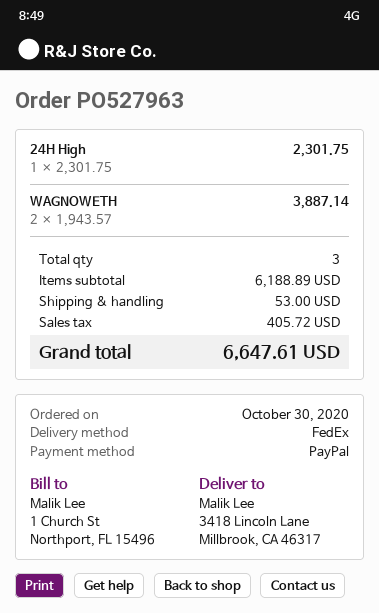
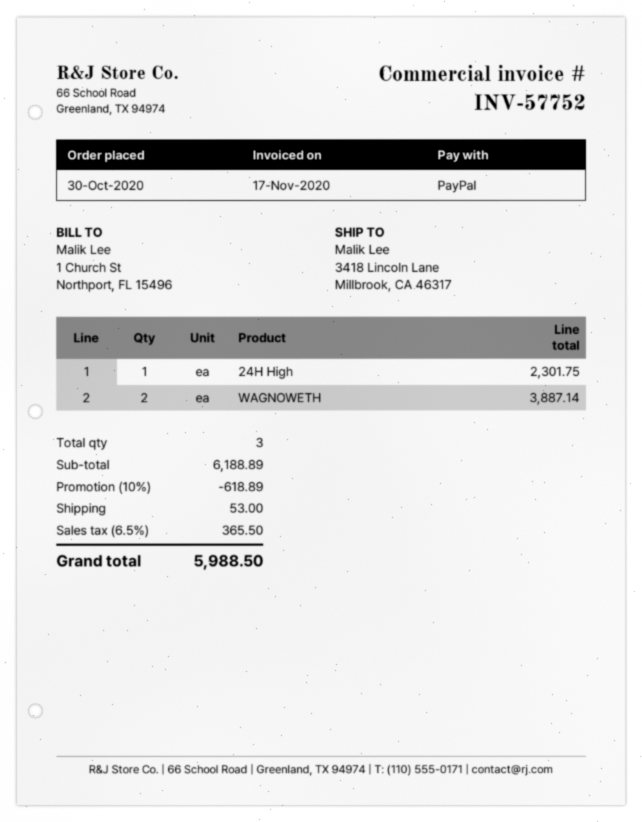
discount: none -> 10% = 618.89
tax: 405.72 -> 365.50
total: 6647.61 -> 5988.50

